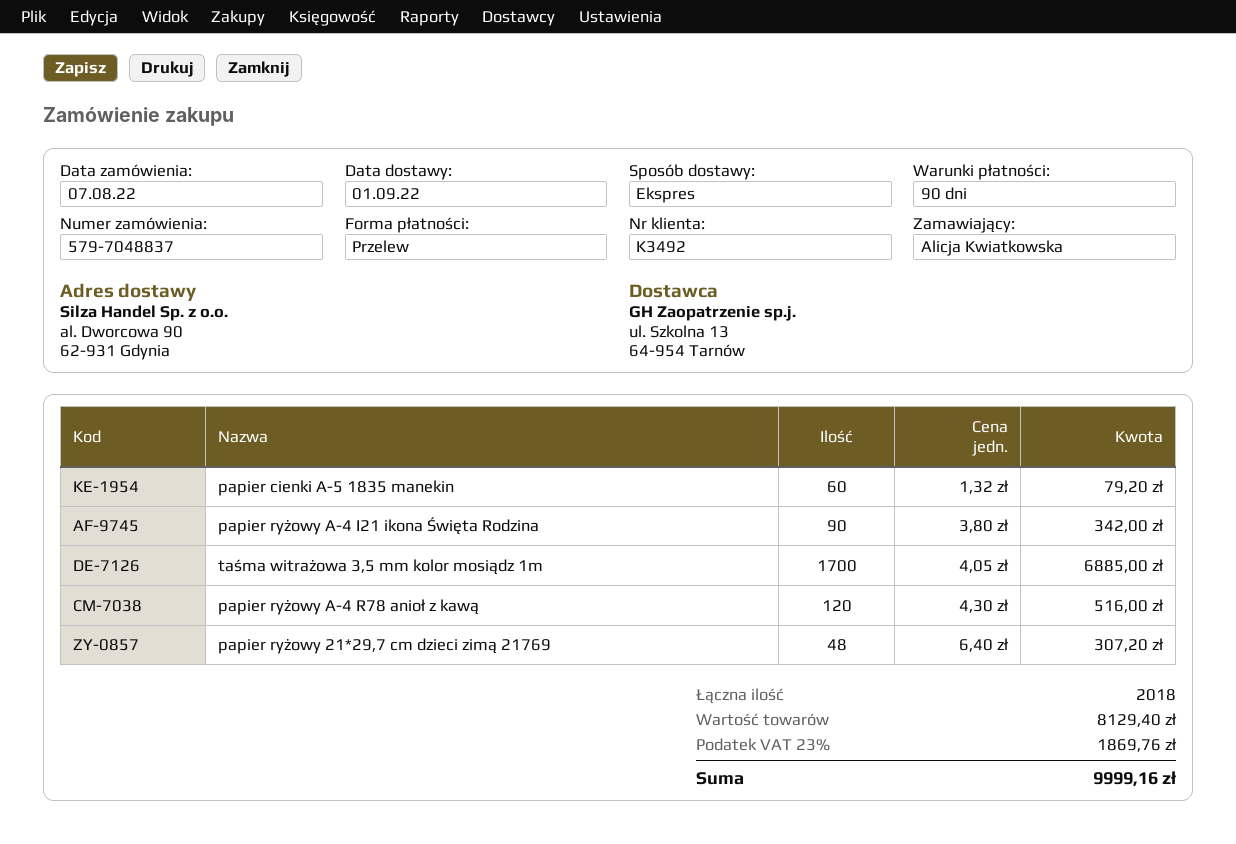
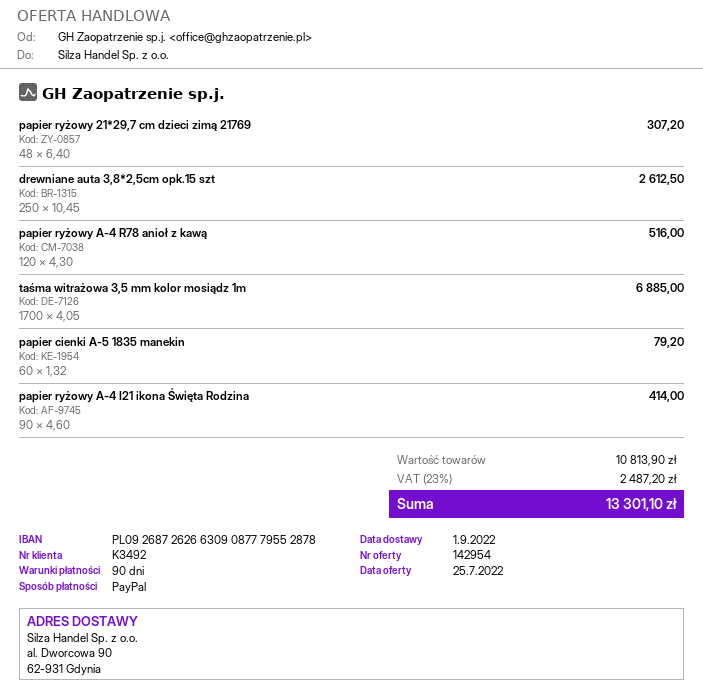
payment method: bank transfer -> PayPal
papier ryżowy A-4 I21 ikona Święta Rodzina: 90 x 3.80 = 342.00 -> 90 x 4.60 = 414.00
drewniane auta 3,8*2,5cm opk.15 szt: none -> 250 x 10.45 = 2612.50
subtotal: 8129.40 -> 10813.90
tax: 23% = 1869.76 -> 23% = 2487.20
total: 9999.16 -> 13301.10

